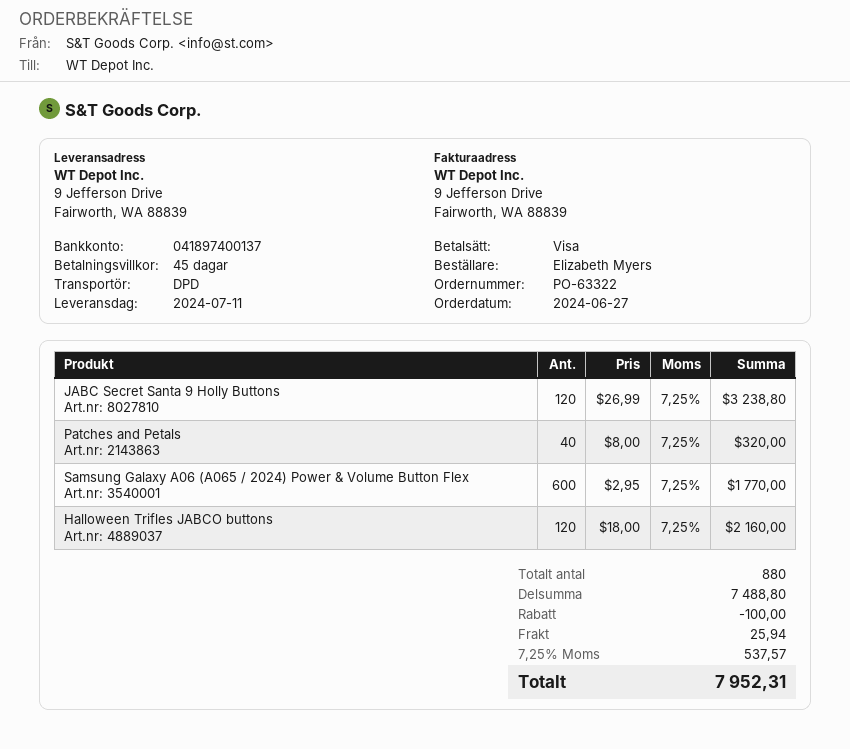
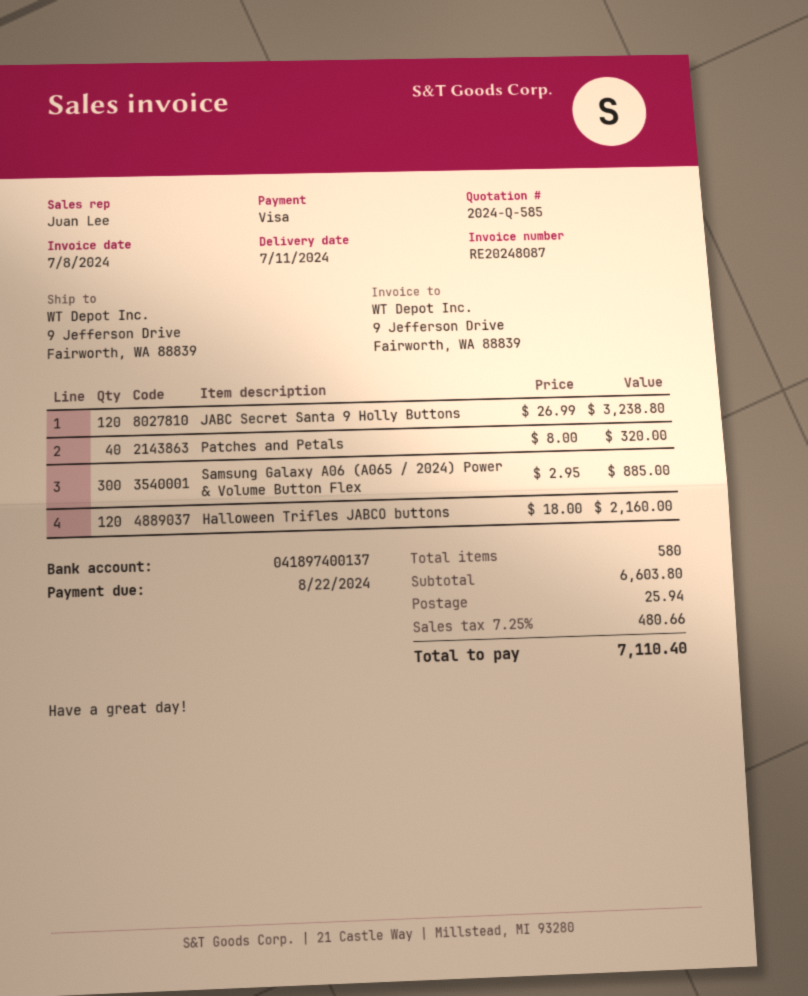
Samsung Galaxy A06 (A065 / 2024) Power & Volume Button Flex: 600 x 2.95 = 1770.00 -> 300 x 2.95 = 885.00
total quantity: 880 -> 580
subtotal: 7488.80 -> 6603.80
discount: 100.00 -> none
tax: 7.25% = 537.57 -> 7.25% = 480.66
total: 7952.31 -> 7110.40

